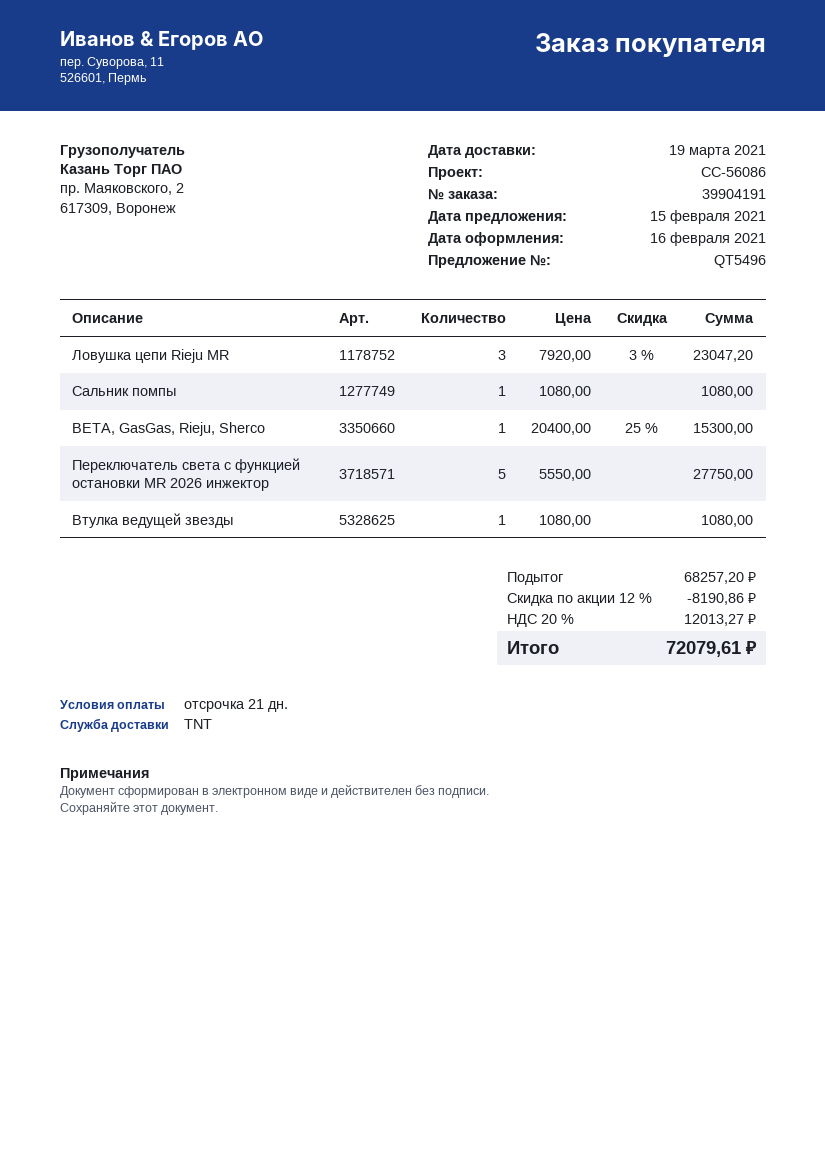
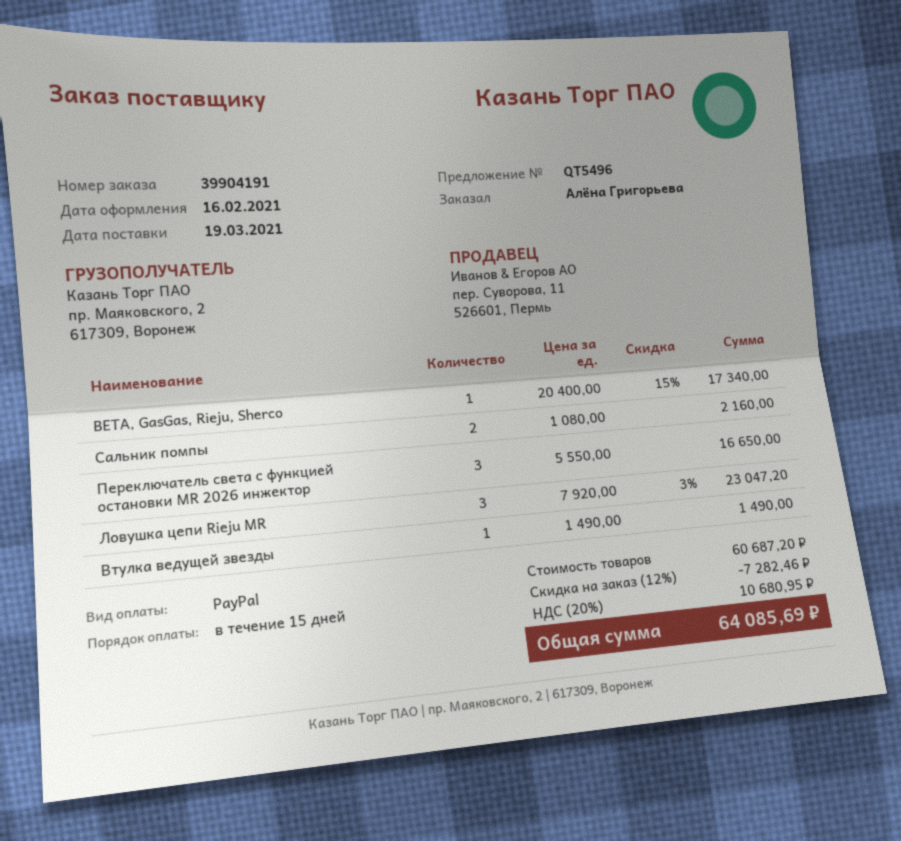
payment terms: 21 days -> 15 days
Сальник помпы: 1 x 1080.00 = 1080.00 -> 2 x 1080.00 = 2160.00
BETA, GasGas, Rieju, Sherco: 1 x 20400.00 - 25% = 15300.00 -> 1 x 20400.00 - 15% = 17340.00
Переключатель света с функцией остановки MR 2026 инжектор: 5 x 5550.00 = 27750.00 -> 3 x 5550.00 = 16650.00
Втулка ведущей звезды: 1 x 1080.00 = 1080.00 -> 1 x 1490.00 = 1490.00
subtotal: 68257.20 -> 60687.20
discount: 12% = 8190.86 -> 12% = 7282.46
tax: 20% = 12013.27 -> 20% = 10680.95
total: 72079.61 -> 64085.69

